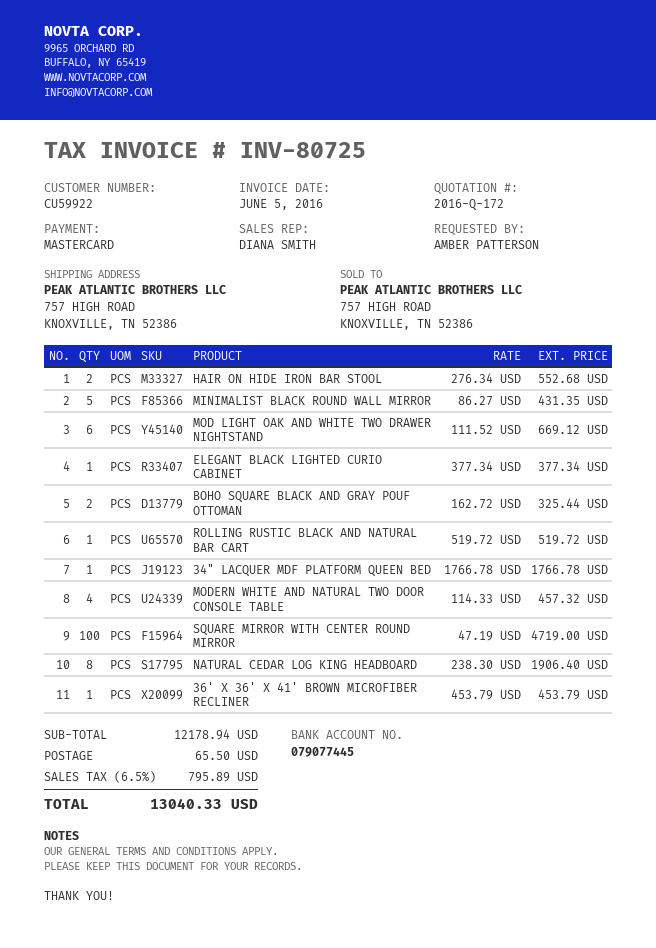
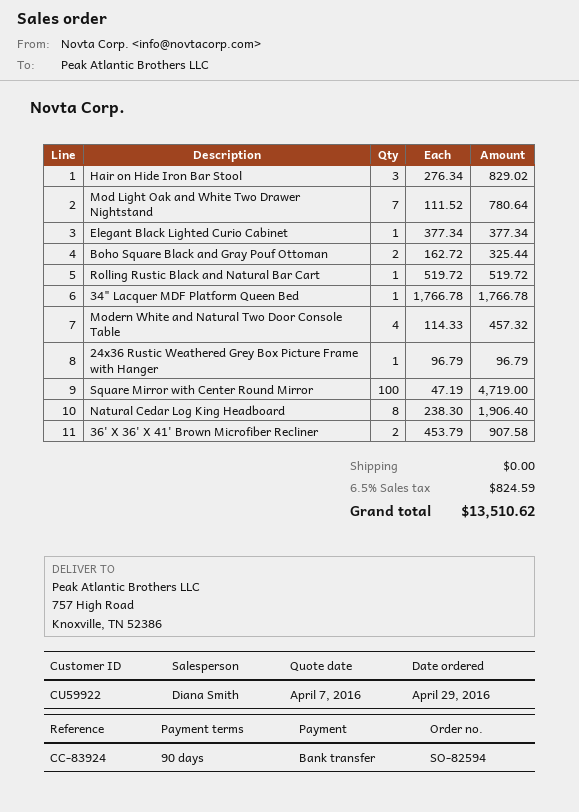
payment method: Mastercard -> bank transfer
HAIR ON HIDE IRON BAR STOOL: 2 x 276.34 = 552.68 -> 3 x 276.34 = 829.02
MINIMALIST BLACK ROUND WALL MIRROR: 5 x 86.27 = 431.35 -> none
MOD LIGHT OAK AND WHITE TWO DRAWER NIGHTSTAND: 6 x 111.52 = 669.12 -> 7 x 111.52 = 780.64
36' X 36' X 41' BROWN MICROFIBER RECLINER: 1 x 453.79 = 453.79 -> 2 x 453.79 = 907.58
24x36 Rustic Weathered Grey Box Picture Frame with Hanger: none -> 1 x 96.79 = 96.79
shipping: 65.50 -> 0.00
tax: 6.5% = 795.89 -> 6.5% = 824.59
total: 13040.33 -> 13510.62

